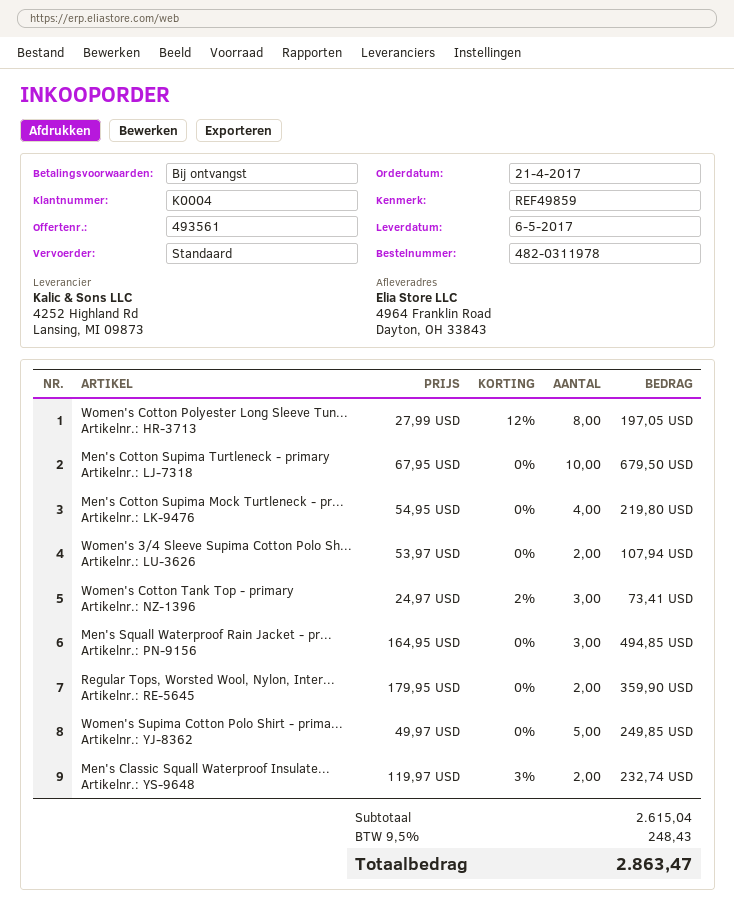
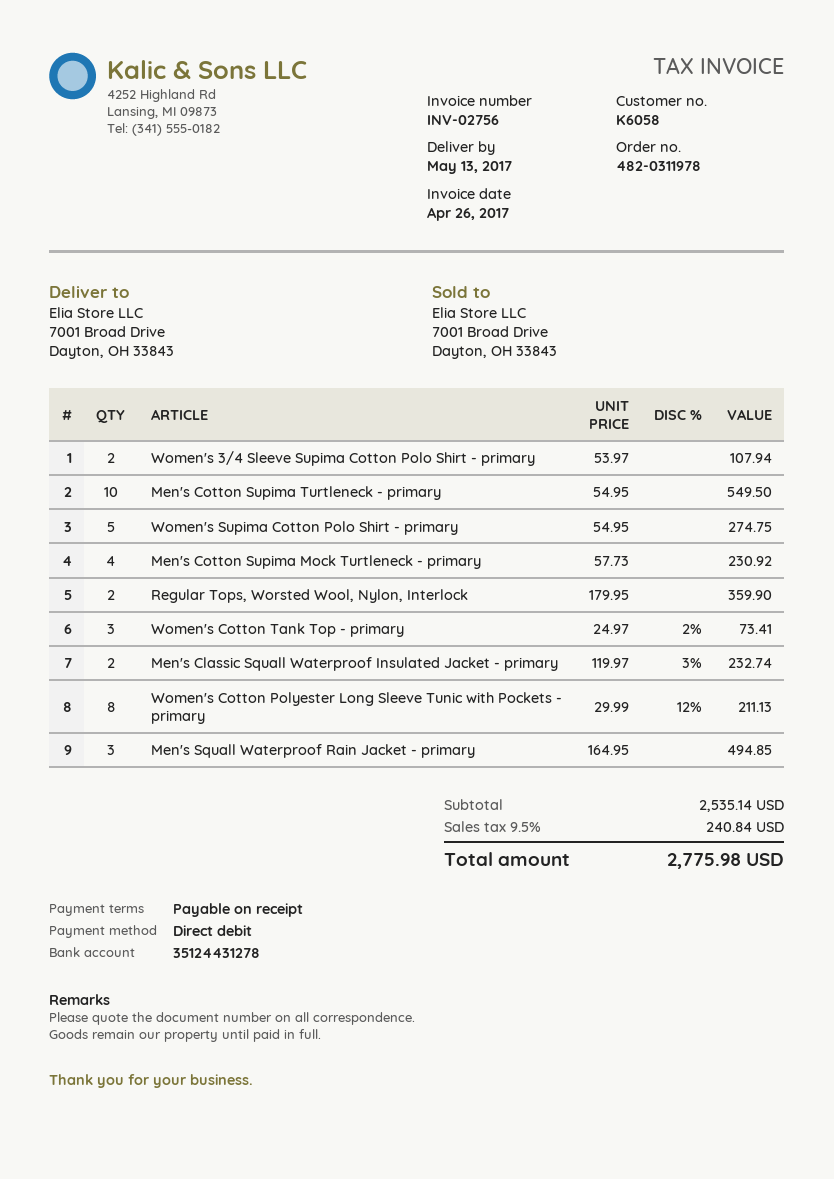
delivery date: 2017-05-06 -> 2017-05-13
customer number: K0004 -> K6058
ship to: 4964 Franklin Road, Dayton, OH 33843 -> 7001 Broad Drive, Dayton, OH 33843
Women's Cotton Polyester Long Sleeve Tun...: 8 x 27.99 - 12% = 197.05 -> 8 x 29.99 - 12% = 211.13
Men's Cotton Supima Turtleneck - primary: 10 x 67.95 = 679.50 -> 10 x 54.95 = 549.50
Men's Cotton Supima Mock Turtleneck - pr...: 4 x 54.95 = 219.80 -> 4 x 57.73 = 230.92
Women's Supima Cotton Polo Shirt - prima...: 5 x 49.97 = 249.85 -> 5 x 54.95 = 274.75
subtotal: 2615.04 -> 2535.14
tax: 9.5% = 248.43 -> 9.5% = 240.84
total: 2863.47 -> 2775.98

